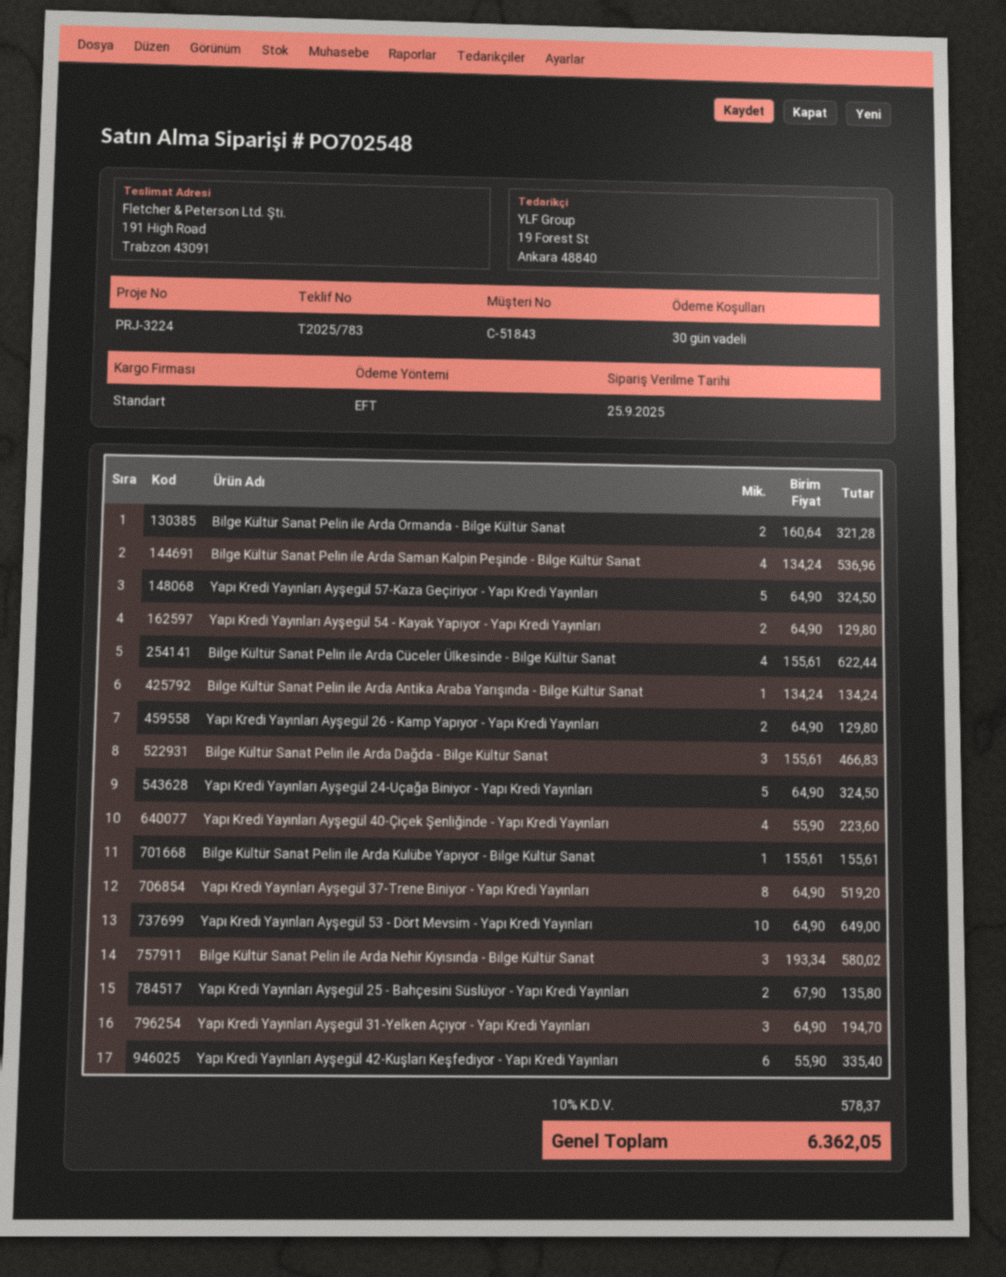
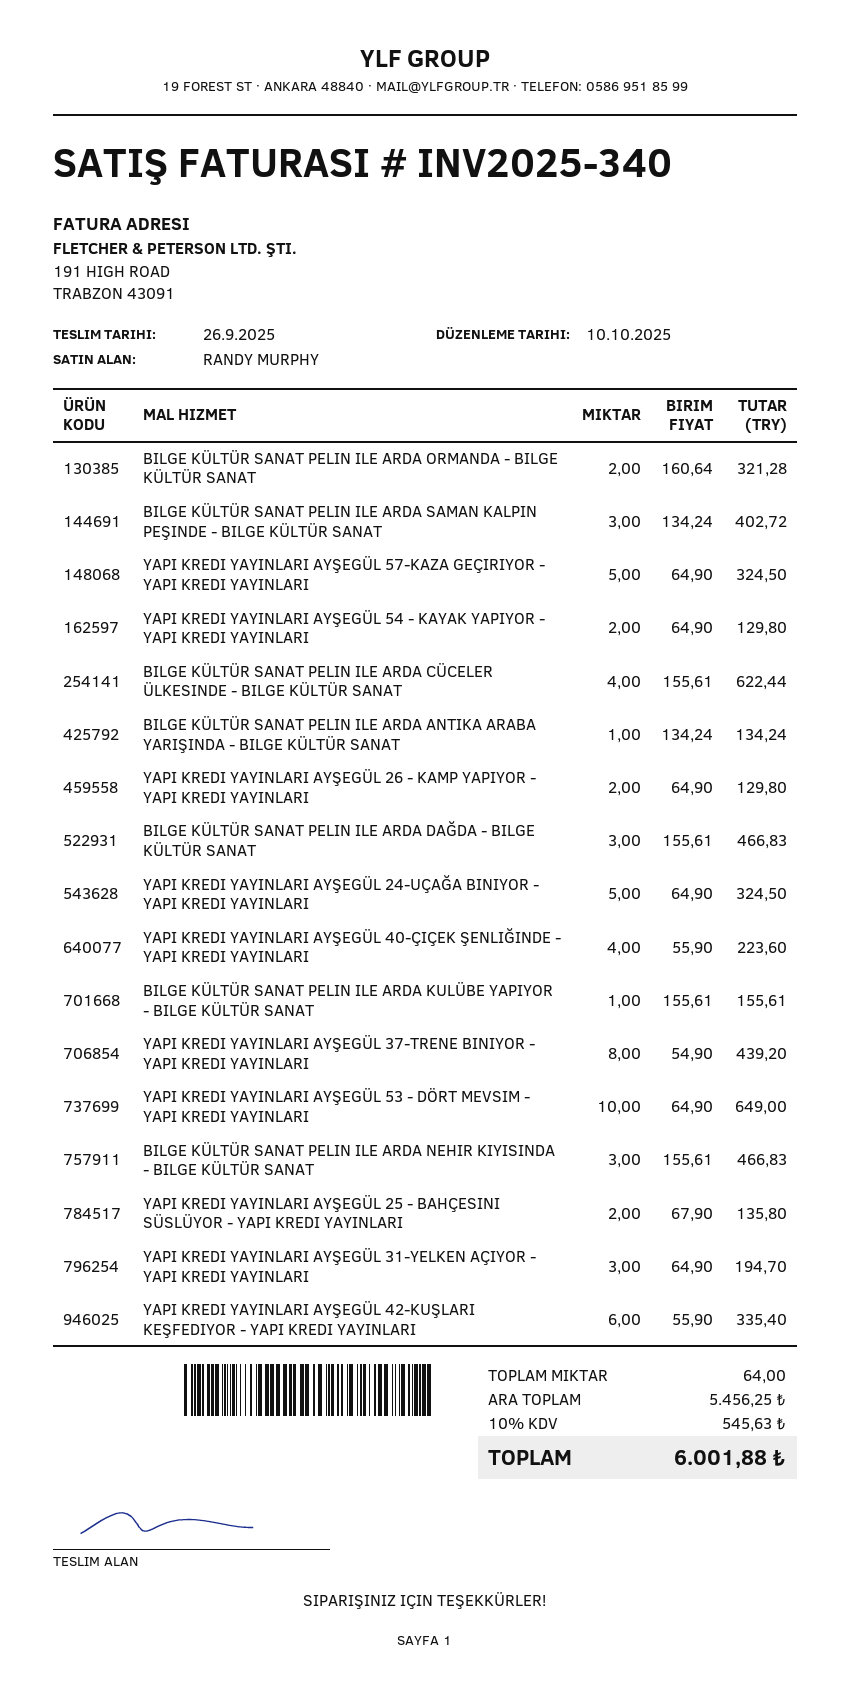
Bilge Kültür Sanat Pelin ile Arda Saman Kalpin Peşinde - Bilge Kültür Sanat: 4 x 134.24 = 536.96 -> 3 x 134.24 = 402.72
Yapı Kredi Yayınları Ayşegül 37-Trene Biniyor - Yapı Kredi Yayınları: 8 x 64.90 = 519.20 -> 8 x 54.90 = 439.20
Bilge Kültür Sanat Pelin ile Arda Nehir Kıyısında - Bilge Kültür Sanat: 3 x 193.34 = 580.02 -> 3 x 155.61 = 466.83
tax: 10% = 578.37 -> 10% = 545.63
total: 6362.05 -> 6001.88

